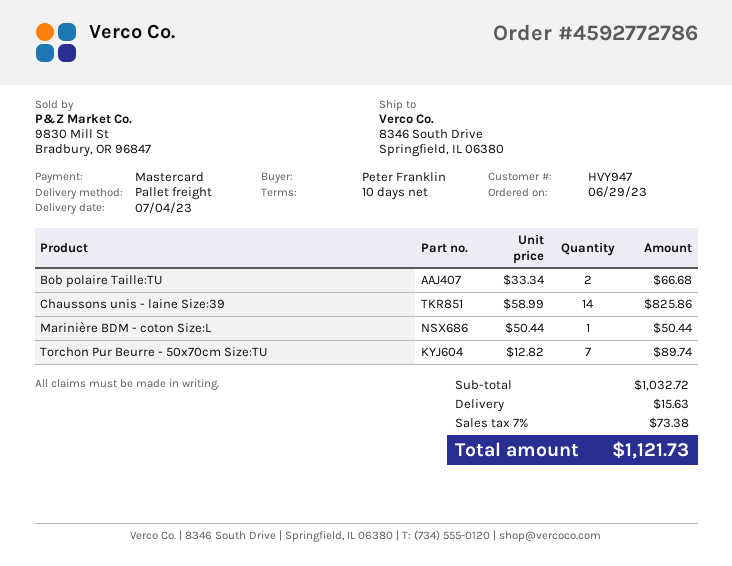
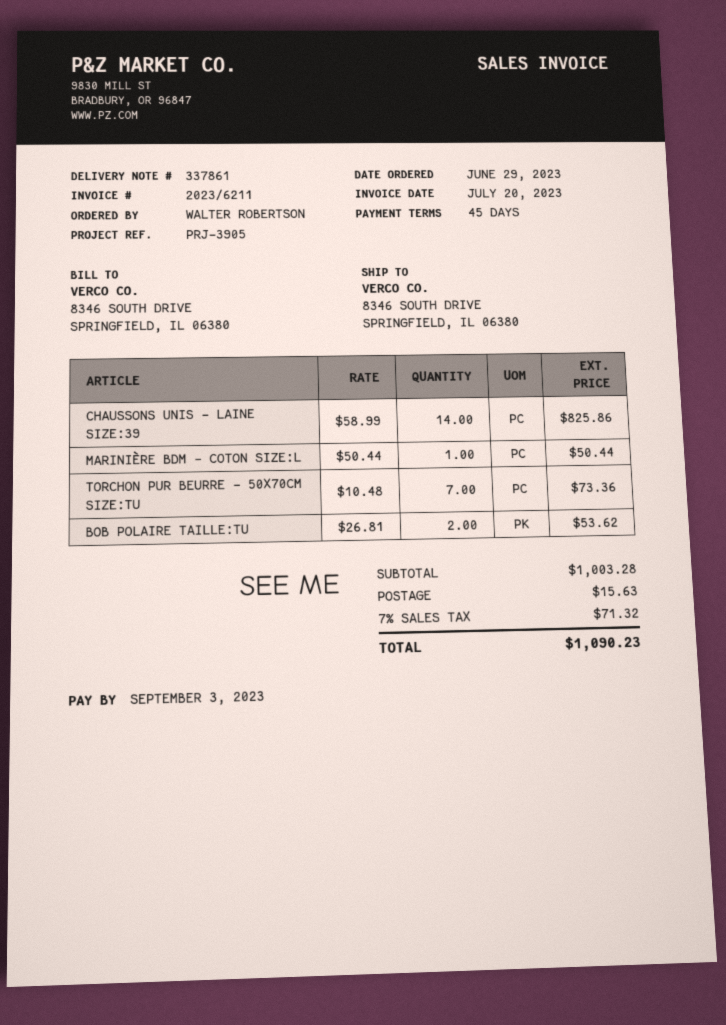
payment terms: 10 days -> 45 days
ordered by: Peter Franklin -> WALTER ROBERTSON
Bob polaire Taille:TU: 2 x 33.34 = 66.68 -> 2 x 26.81 = 53.62
Torchon Pur Beurre - 50x70cm Size:TU: 7 x 12.82 = 89.74 -> 7 x 10.48 = 73.36
subtotal: 1032.72 -> 1003.28
tax: 7% = 73.38 -> 7% = 71.32
total: 1121.73 -> 1090.23

